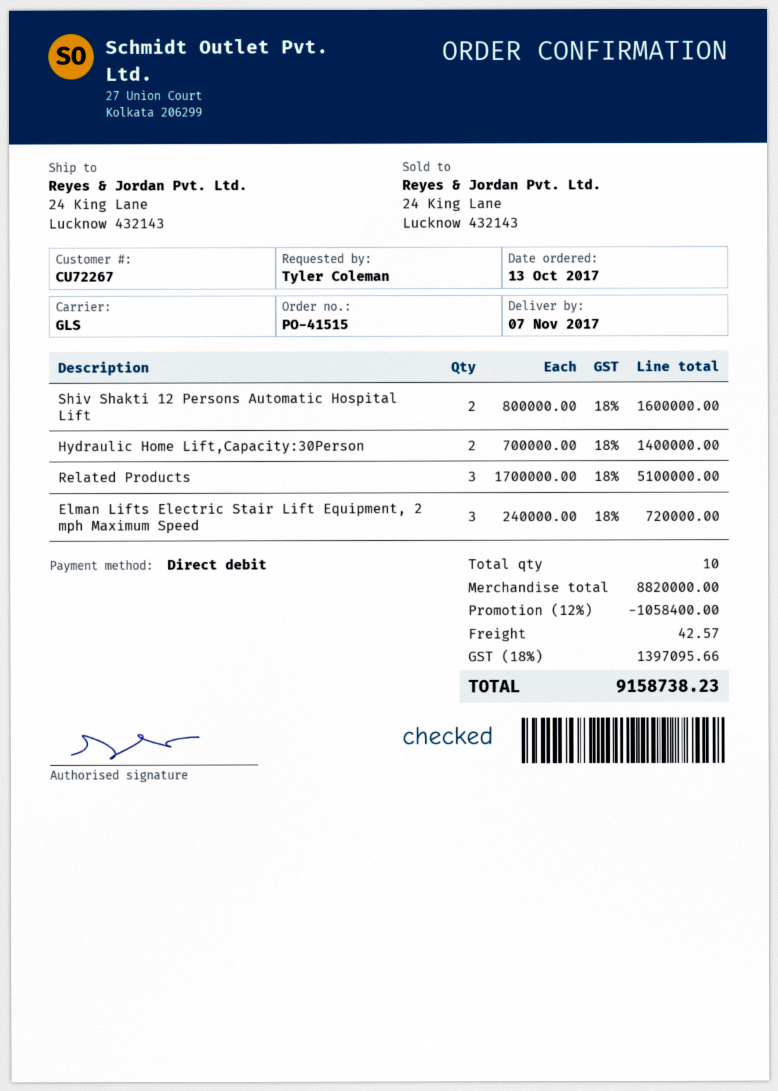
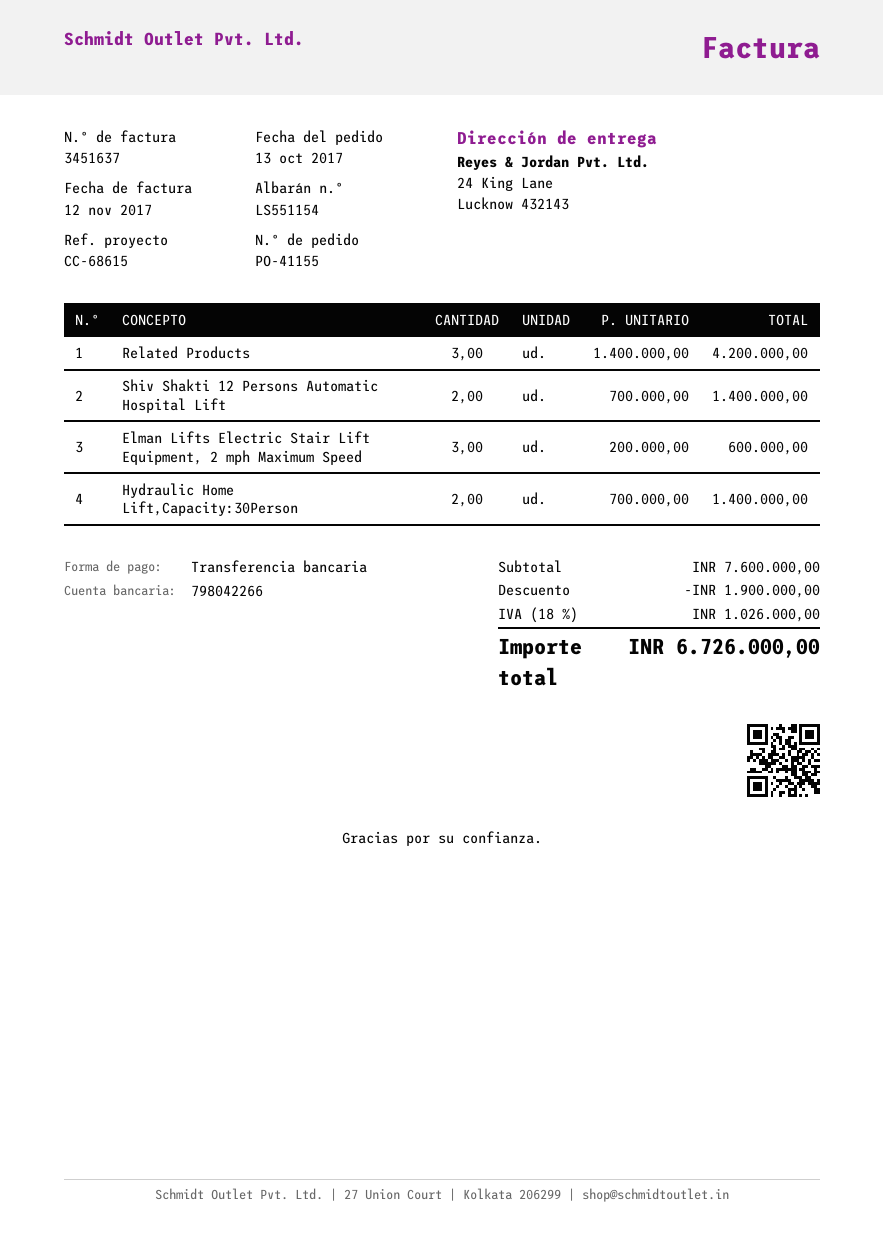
order number: PO-41515 -> PO-41155
payment method: direct debit -> bank transfer
Shiv Shakti 12 Persons Automatic Hospital Lift: 2 x 800000.00 = 1600000.00 -> 2 x 700000.00 = 1400000.00
Related Products: 3 x 1700000.00 = 5100000.00 -> 3 x 1400000.00 = 4200000.00
Elman Lifts Electric Stair Lift Equipment, 2 mph Maximum Speed: 3 x 240000.00 = 720000.00 -> 3 x 200000.00 = 600000.00
subtotal: 8820000.00 -> 7600000.00
discount: 1058400.00 -> 1900000.00
shipping: 42.57 -> none
tax: 18% = 1397095.66 -> 18% = 1026000.00
total: 9158738.23 -> 6726000.00

